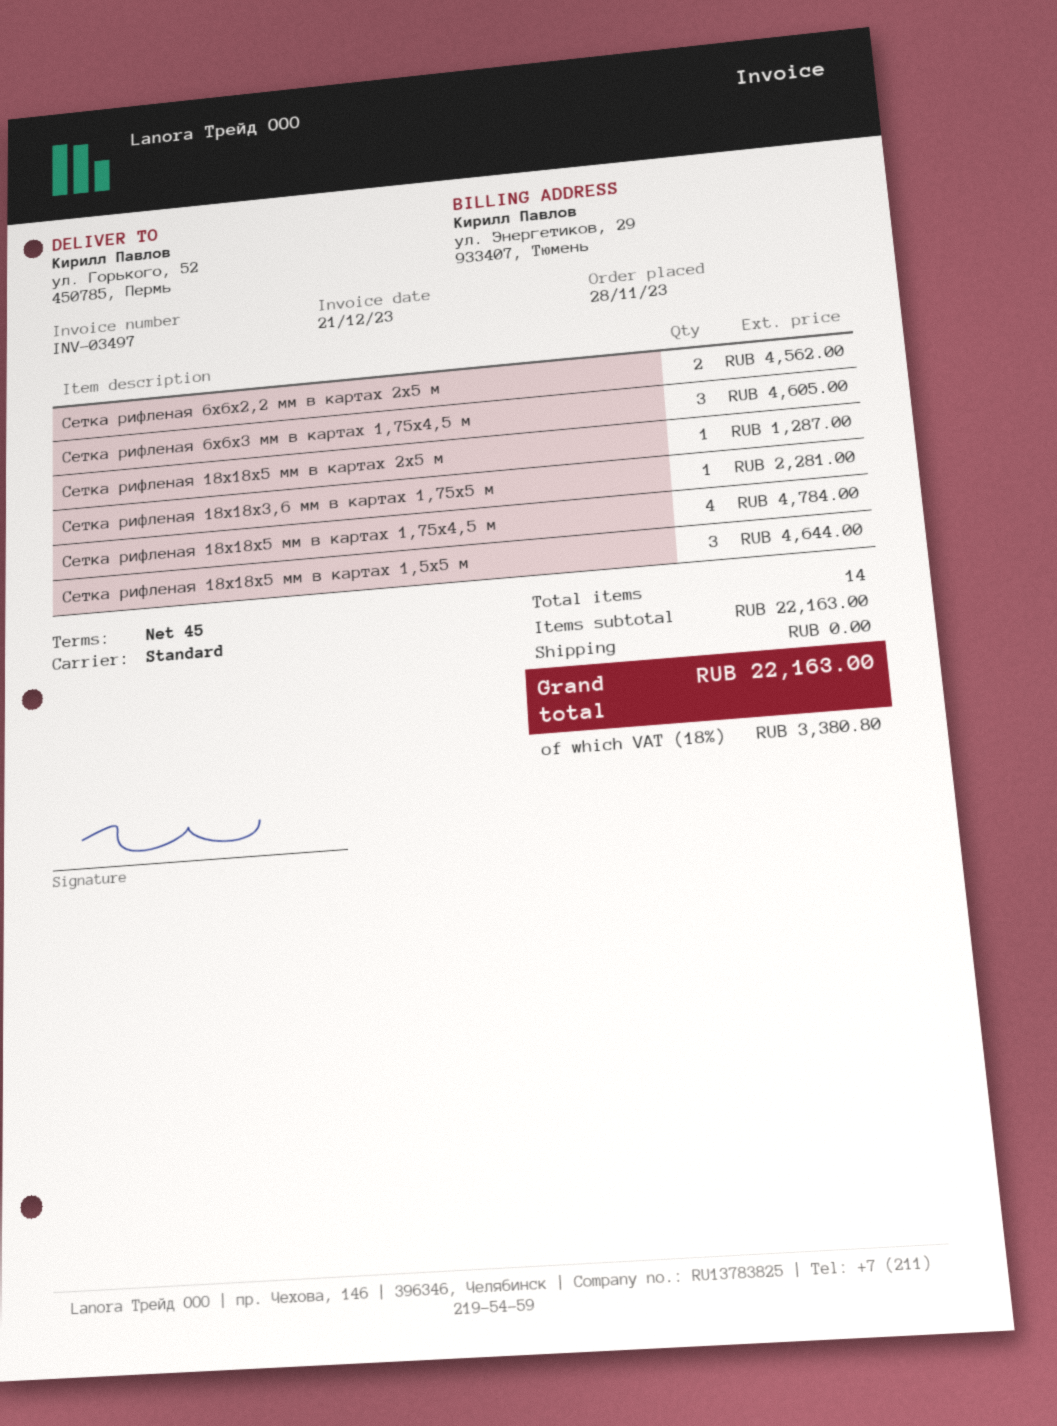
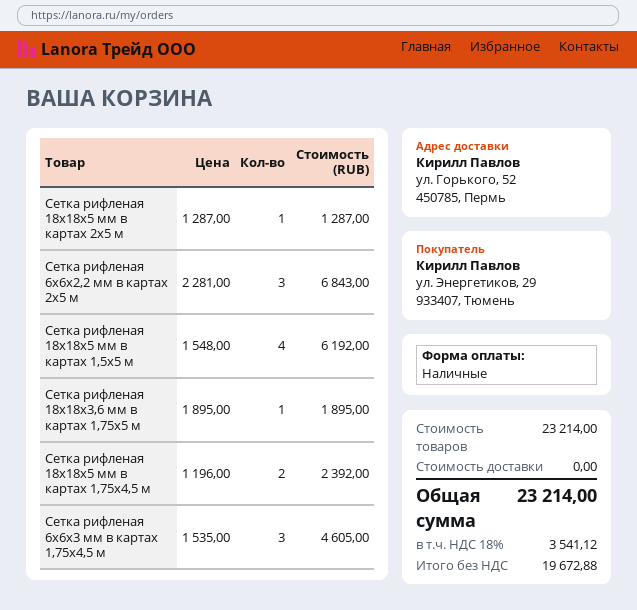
Сетка рифленая 6х6х2,2 мм в картах 2х5 м: 2 for 4562.00 -> 3 for 6843.00
Сетка рифленая 18х18х3,6 мм в картах 1,75х5 м: 1 for 2281.00 -> 1 for 1895.00
Сетка рифленая 18х18х5 мм в картах 1,75х4,5 м: 4 for 4784.00 -> 2 for 2392.00
Сетка рифленая 18х18х5 мм в картах 1,5х5 м: 3 for 4644.00 -> 4 for 6192.00
subtotal: 22163.00 -> 23214.00
tax: 18% = 3380.80 -> 18% = 3541.12
total: 22163.00 -> 23214.00

